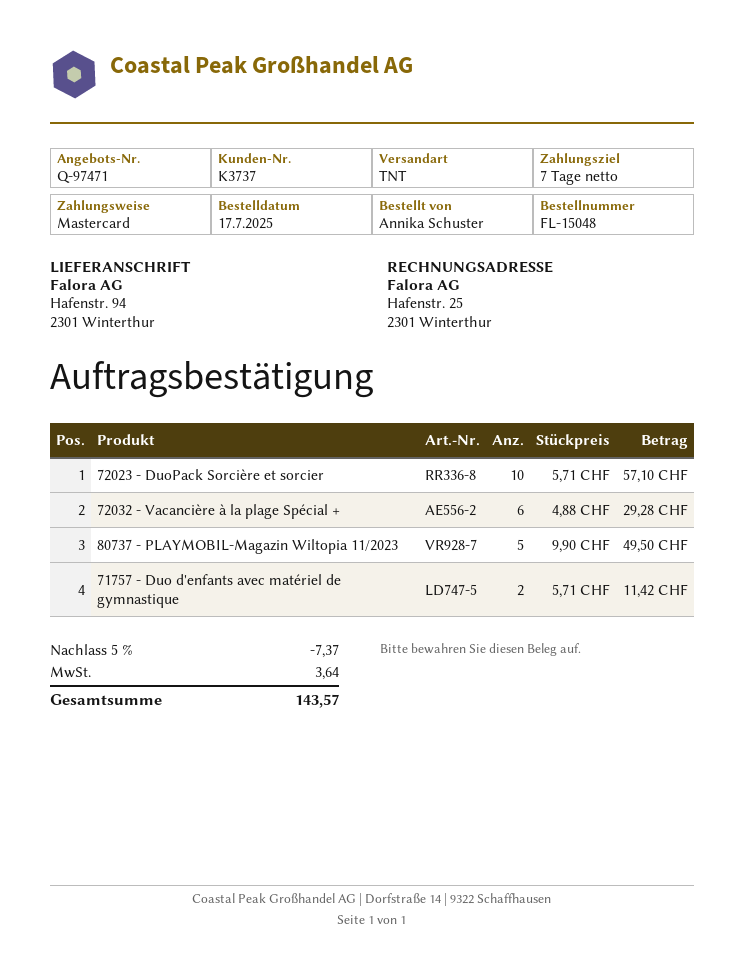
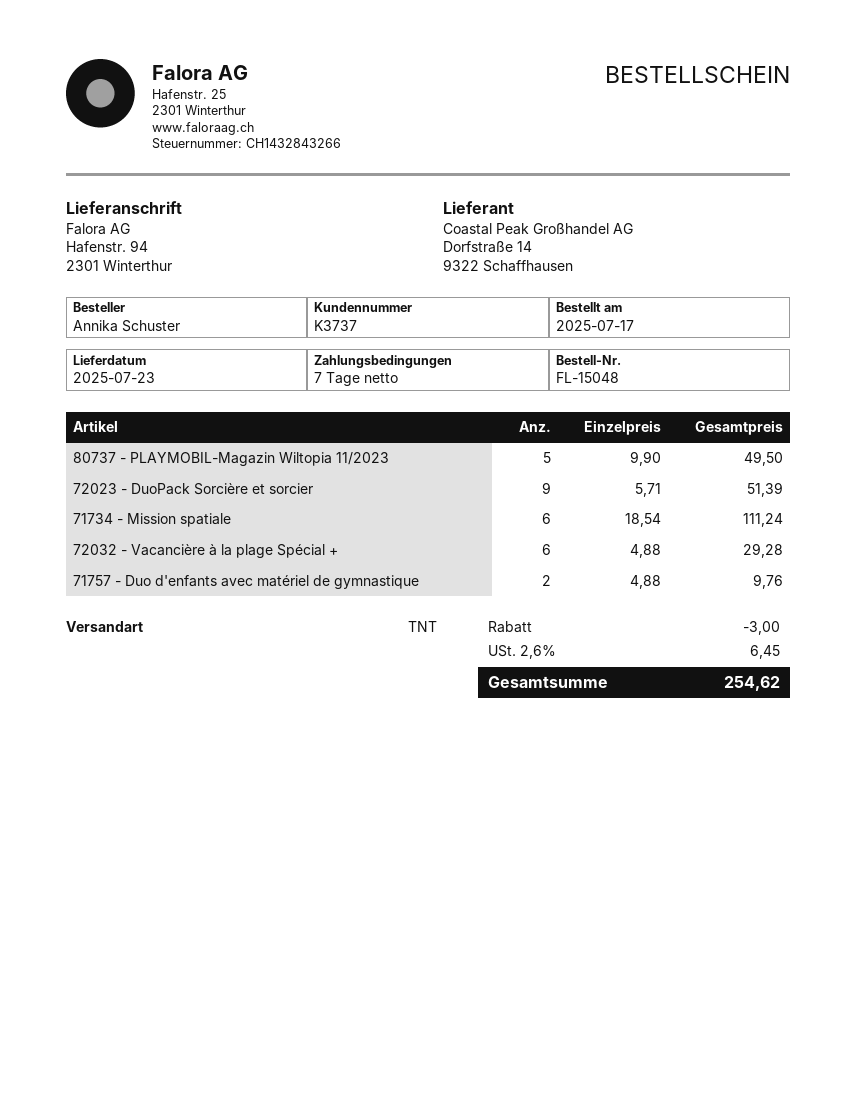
72023 - DuoPack Sorcière et sorcier: 10 x 5.71 = 57.10 -> 9 x 5.71 = 51.39
71757 - Duo d'enfants avec matériel de gymnastique: 2 x 5.71 = 11.42 -> 2 x 4.88 = 9.76
71734 - Mission spatiale: none -> 6 x 18.54 = 111.24
discount: 7.37 -> 3.00
tax: 3.64 -> 6.45
total: 143.57 -> 254.62

